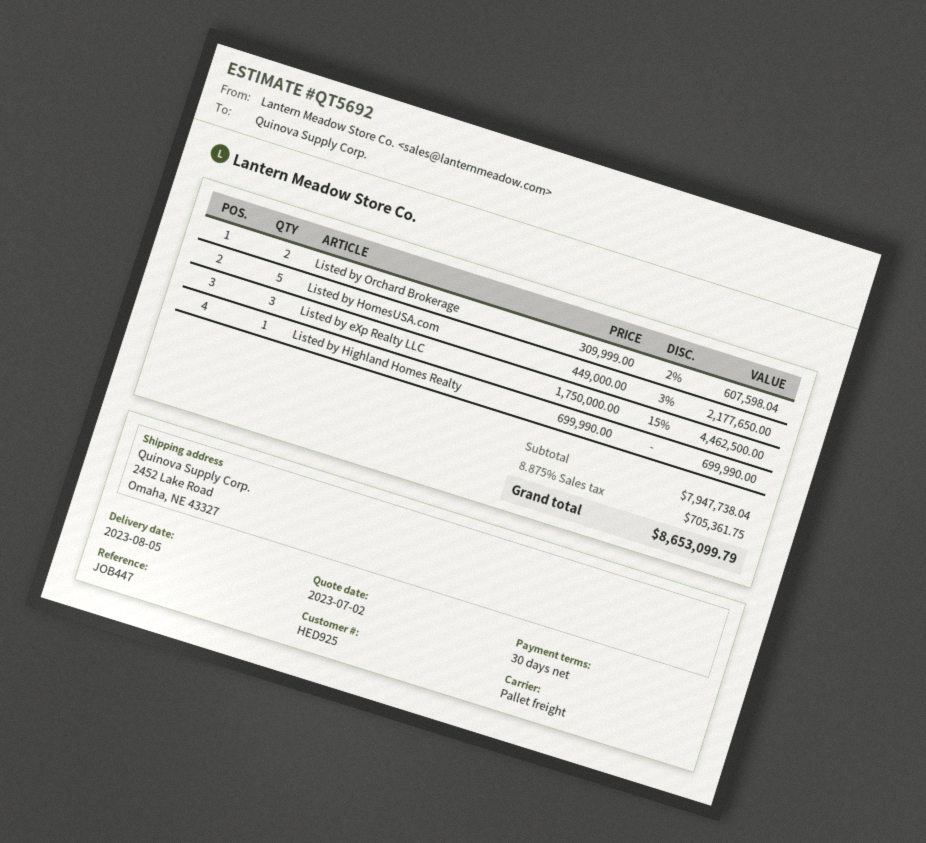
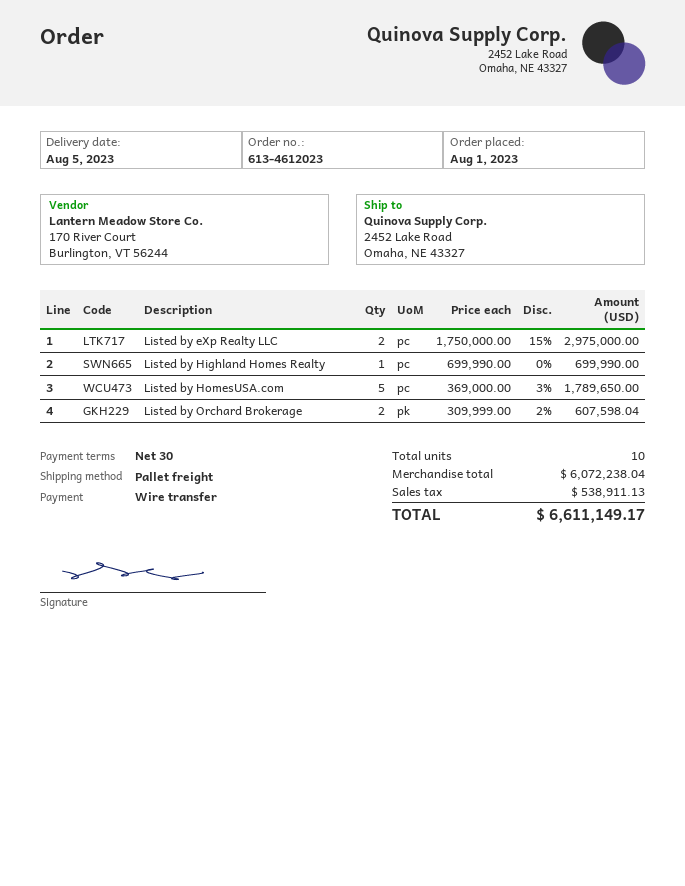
Listed by HomesUSA.com: 5 x 449000.00 - 3% = 2177650.00 -> 5 x 369000.00 - 3% = 1789650.00
Listed by eXp Realty LLC: 3 x 1750000.00 - 15% = 4462500.00 -> 2 x 1750000.00 - 15% = 2975000.00
subtotal: 7947738.04 -> 6072238.04
tax: 705361.75 -> 538911.13
total: 8653099.79 -> 6611149.17

